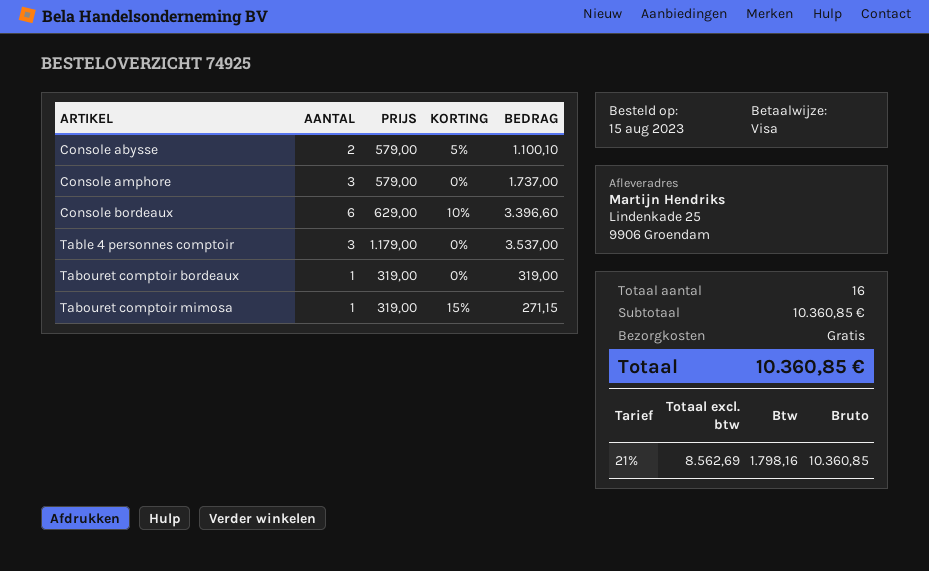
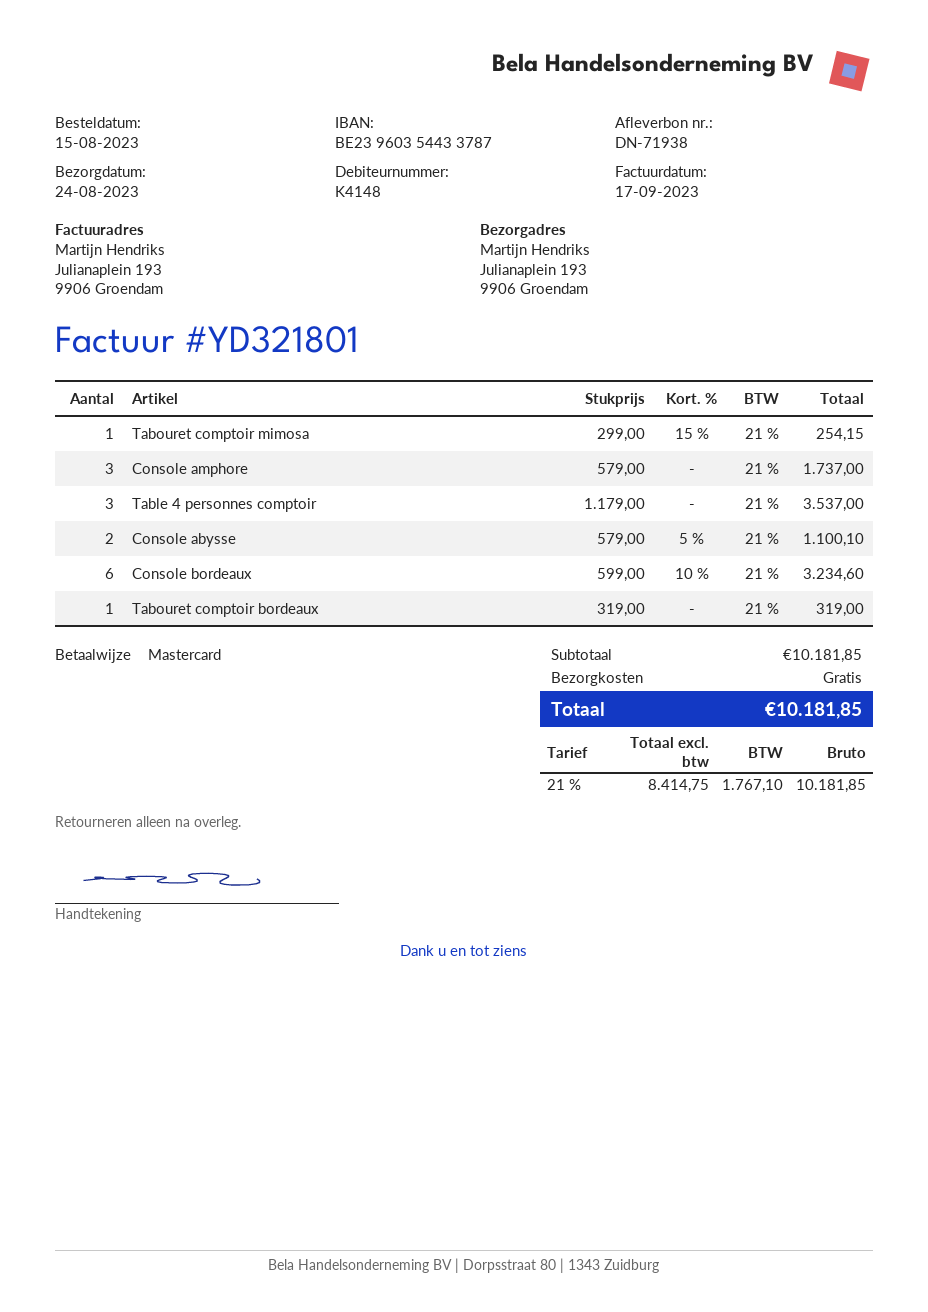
payment method: Visa -> Mastercard
ship to: Lindenkade 25, 9906 Groendam -> Julianaplein 193, 9906 Groendam
Console bordeaux: 6 x 629.00 - 10% = 3396.60 -> 6 x 599.00 - 10% = 3234.60
Tabouret comptoir mimosa: 1 x 319.00 - 15% = 271.15 -> 1 x 299.00 - 15% = 254.15
subtotal: 10360.85 -> 10181.85
net: 8562.69 -> 8414.75
tax: 21% = 1798.16 -> 21% = 1767.10
total: 10360.85 -> 10181.85

